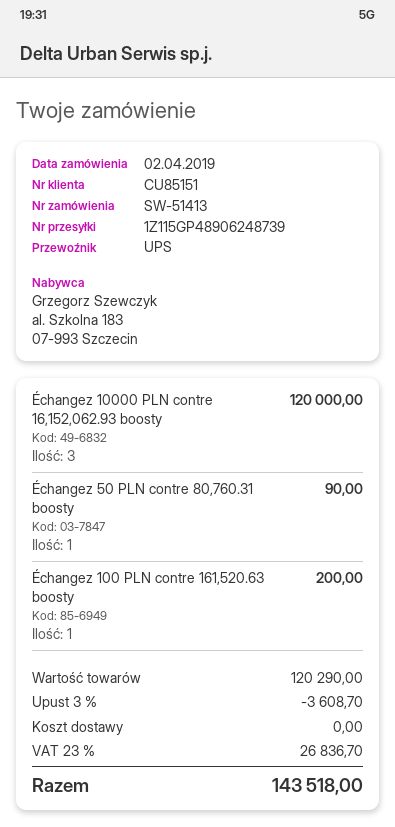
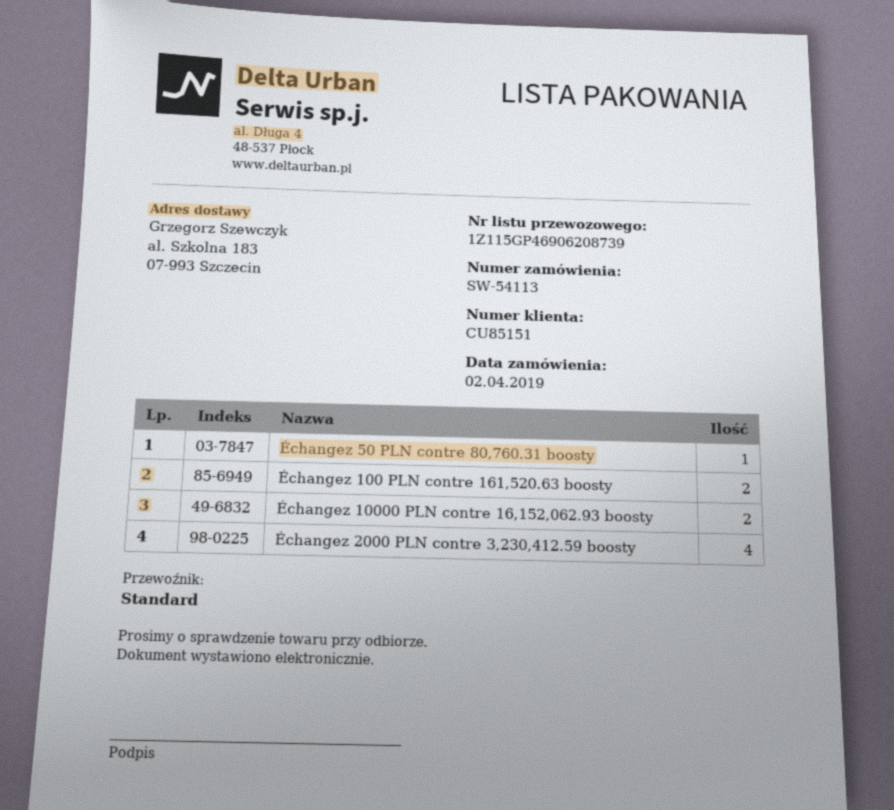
order number: SW-51413 -> SW-54113
shipping method: UPS -> standard
tracking number: 1Z115GP48906248739 -> 1Z115GP46906208739
Échangez 10000 PLN contre 16,152,062.93 boosty: 3 -> 2
Échangez 100 PLN contre 161,520.63 boosty: 1 -> 2
Échangez 2000 PLN contre 3,230,412.59 boosty: none -> 4

